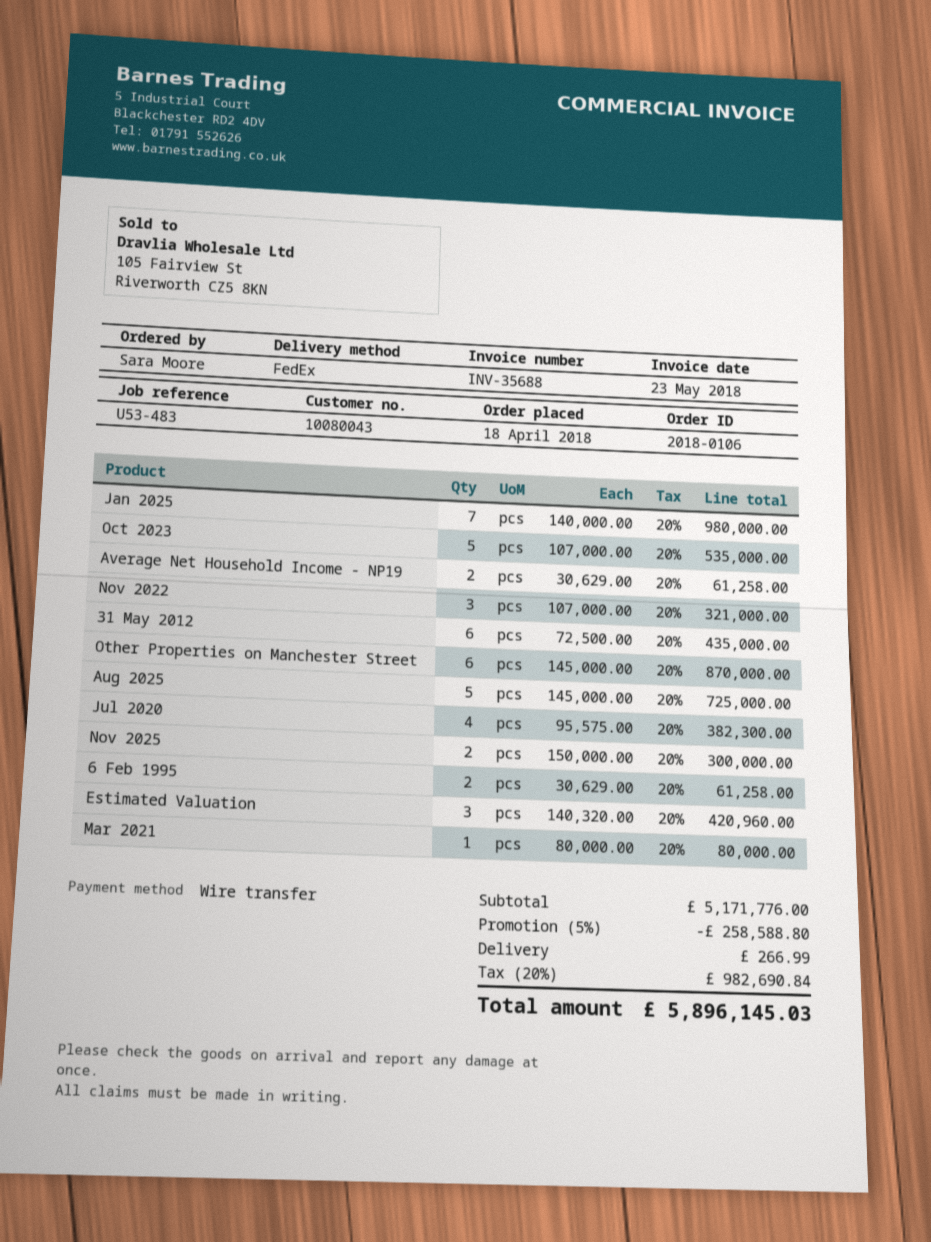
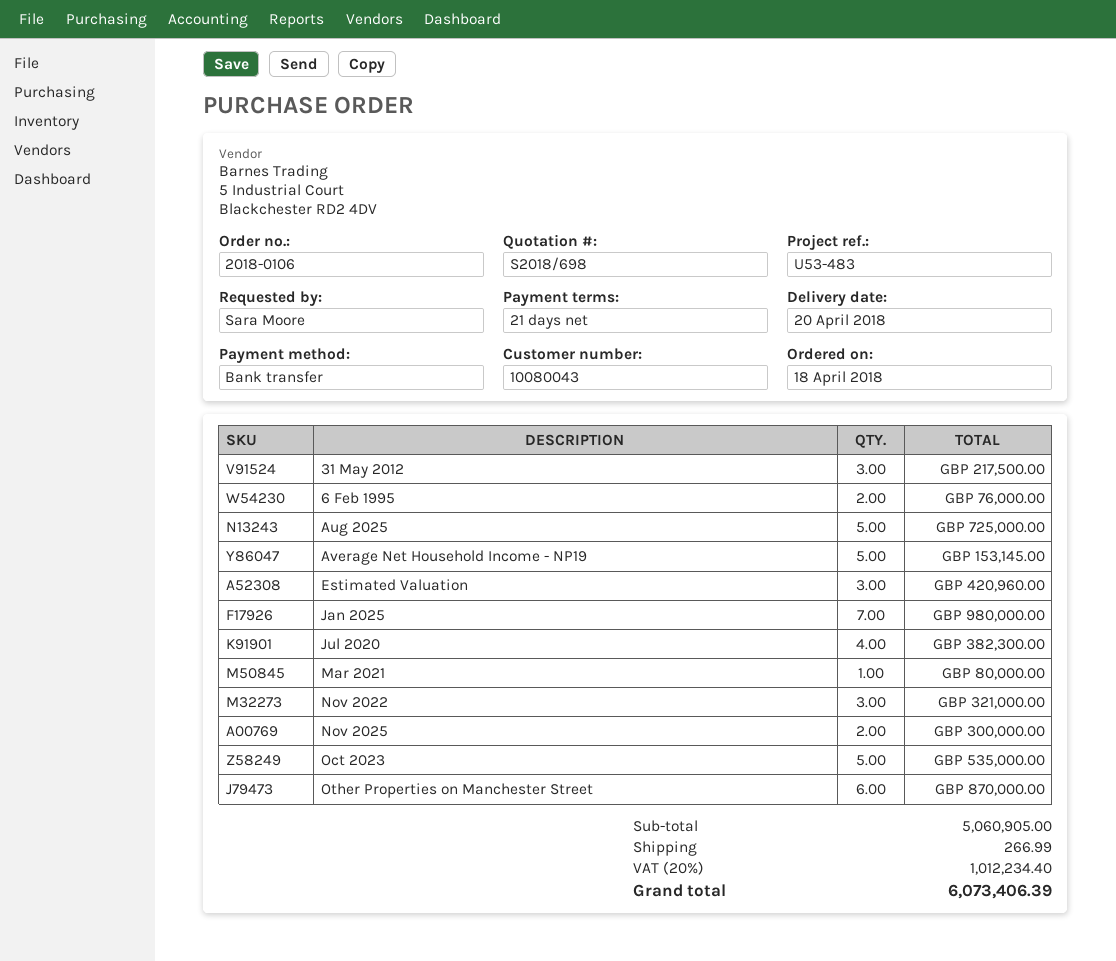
Average Net Household Income - NP19: 2 for 61258.00 -> 5 for 153145.00
31 May 2012: 6 for 435000.00 -> 3 for 217500.00
6 Feb 1995: 2 for 61258.00 -> 2 for 76000.00
subtotal: 5171776.00 -> 5060905.00
discount: 5% = 258588.80 -> none
tax: 20% = 982690.84 -> 20% = 1012234.40
total: 5896145.03 -> 6073406.39

